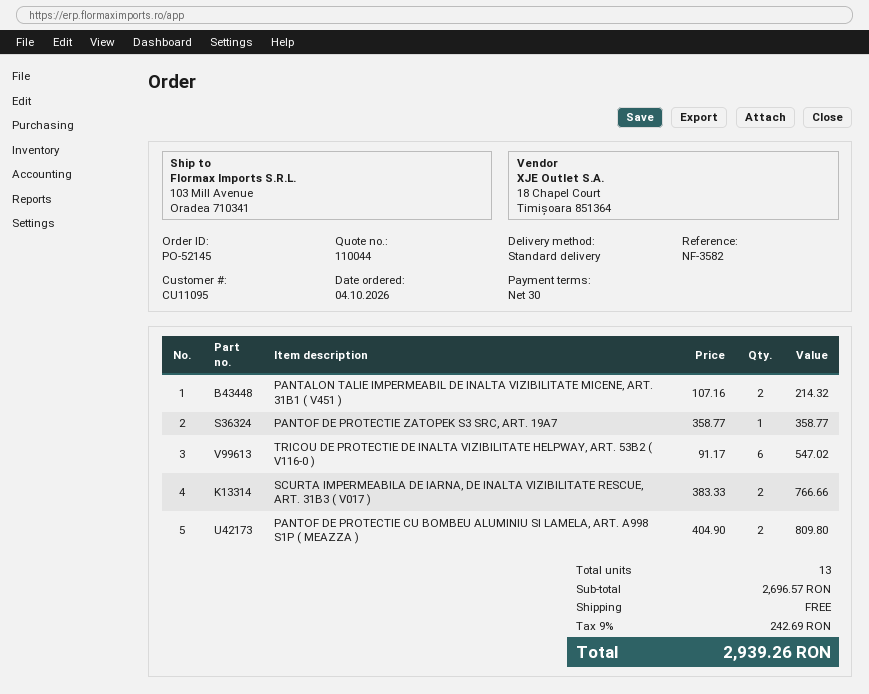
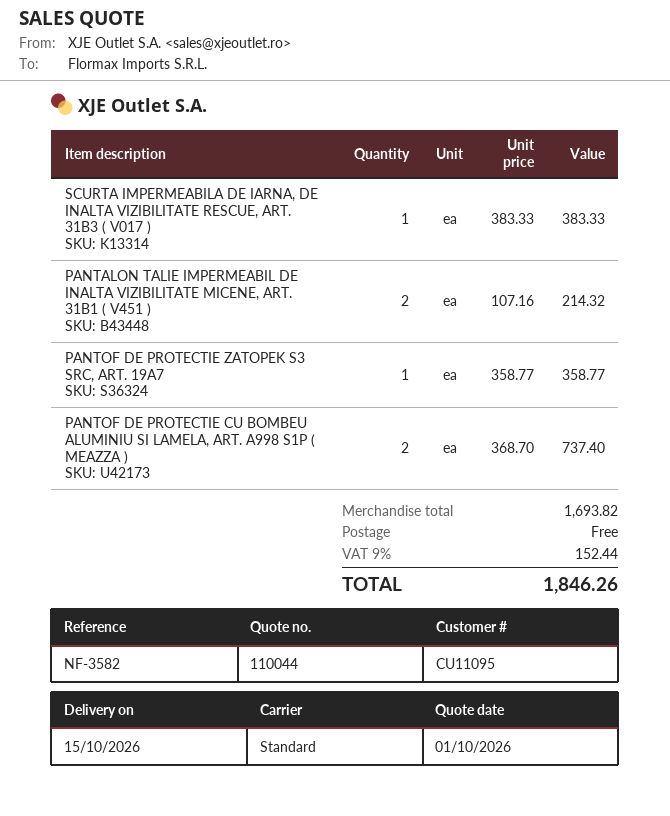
TRICOU DE PROTECTIE DE INALTA VIZIBILITATE HELPWAY, ART. 53B2 ( V116-0 ): 6 x 91.17 = 547.02 -> none
SCURTA IMPERMEABILA DE IARNA, DE INALTA VIZIBILITATE RESCUE, ART. 31B3 ( V017 ): 2 x 383.33 = 766.66 -> 1 x 383.33 = 383.33
PANTOF DE PROTECTIE CU BOMBEU ALUMINIU SI LAMELA, ART. A998 S1P ( MEAZZA ): 2 x 404.90 = 809.80 -> 2 x 368.70 = 737.40
subtotal: 2696.57 -> 1693.82
tax: 9% = 242.69 -> 9% = 152.44
total: 2939.26 -> 1846.26

